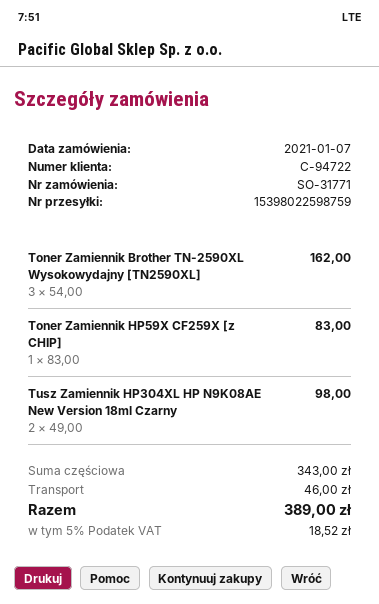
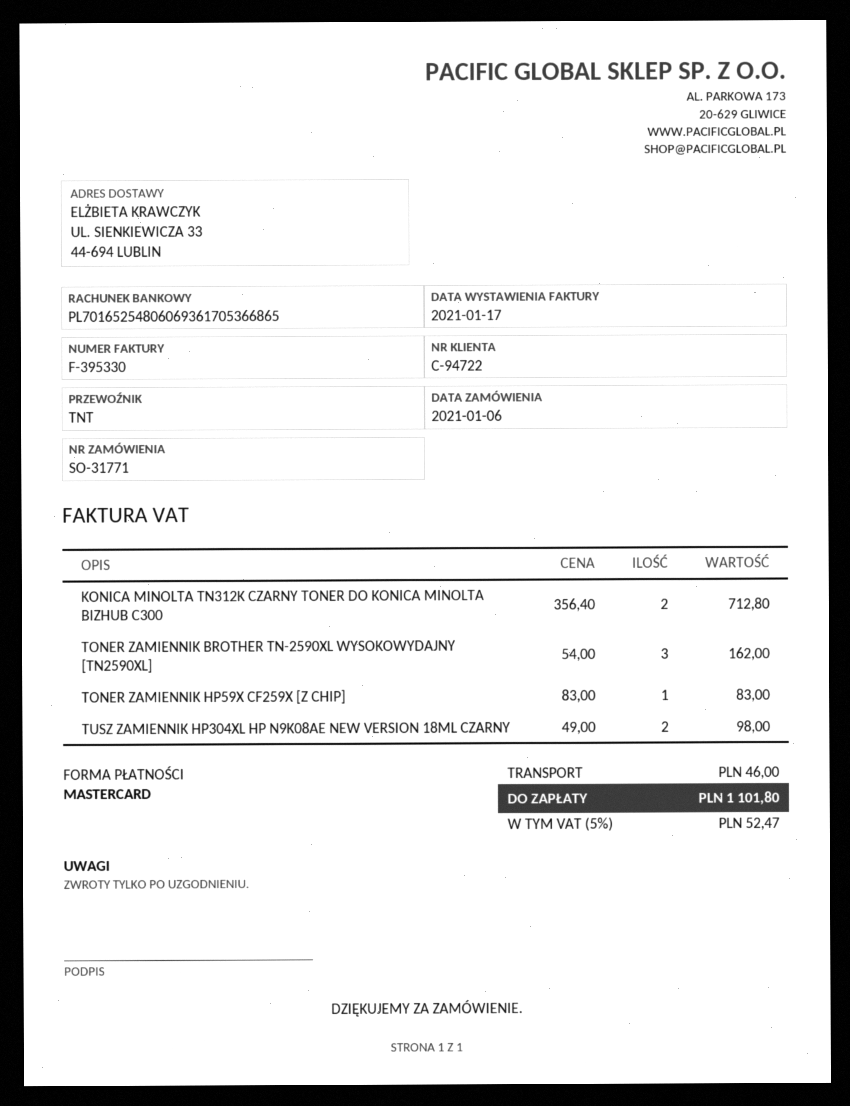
order date: 2021-01-07 -> 2021-01-06
KONICA MINOLTA TN312K CZARNY TONER DO KONICA MINOLTA BIZHUB C300: none -> 2 x 356.40 = 712.80
tax: 5% = 18.52 -> 5% = 52.47
total: 389.00 -> 1101.80

